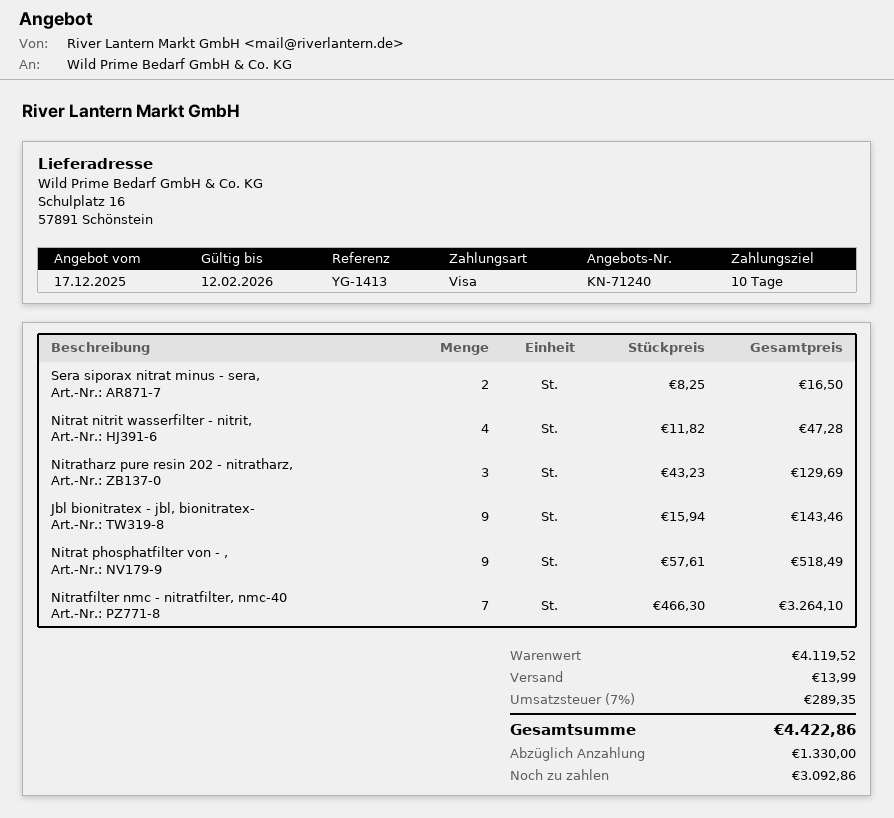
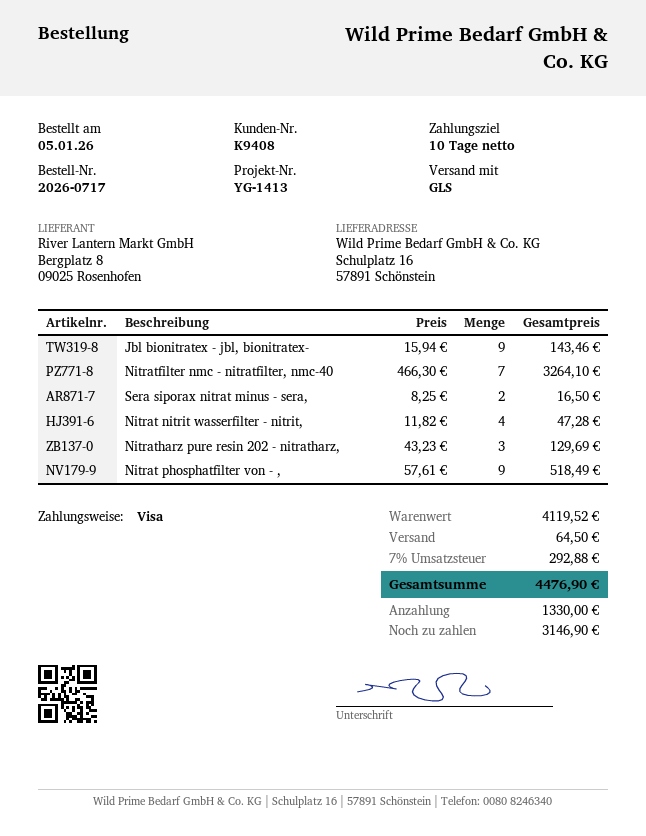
shipping: 13.99 -> 64.50
tax: 7% = 289.35 -> 7% = 292.88
total: 4422.86 -> 4476.90
balance: 3092.86 -> 3146.90

